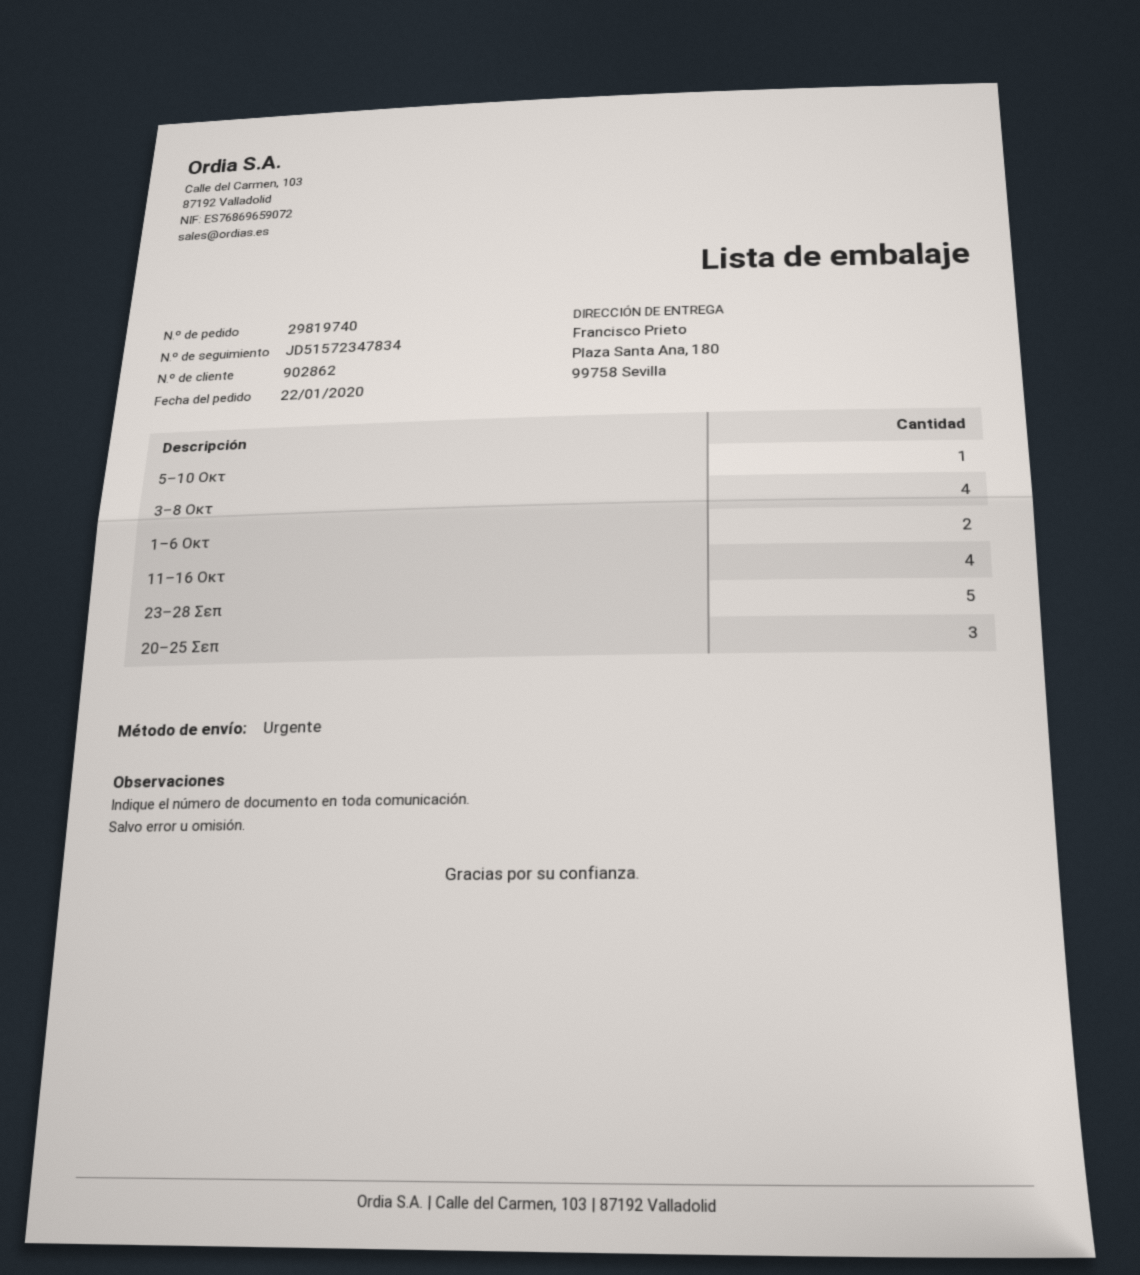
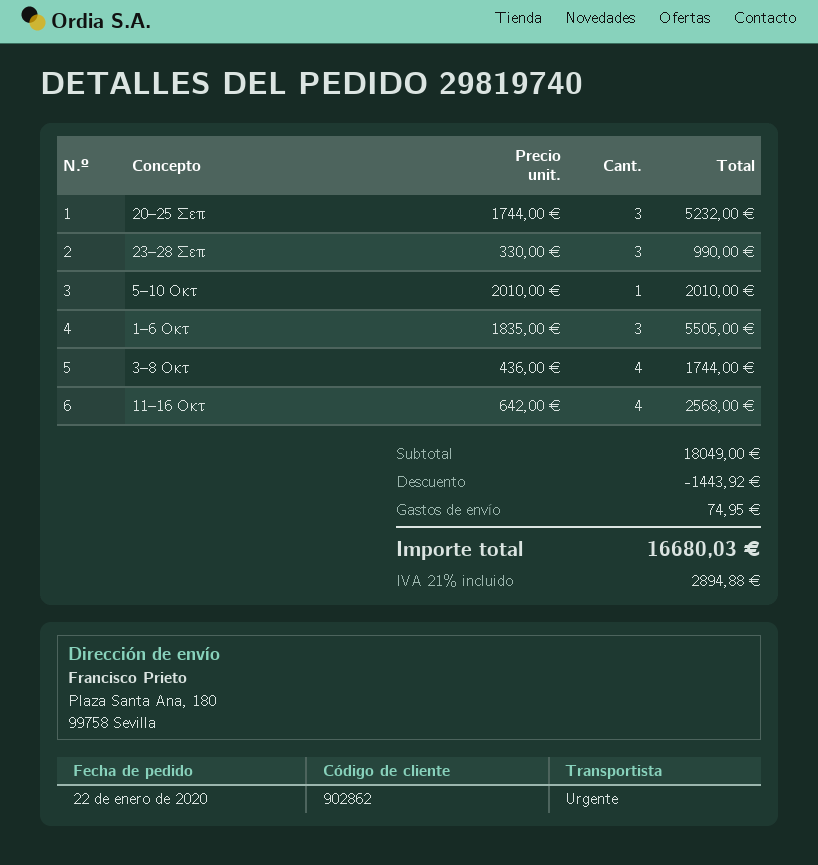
1–6 Οκτ: 2 -> 3
23–28 Σεπ: 5 -> 3

